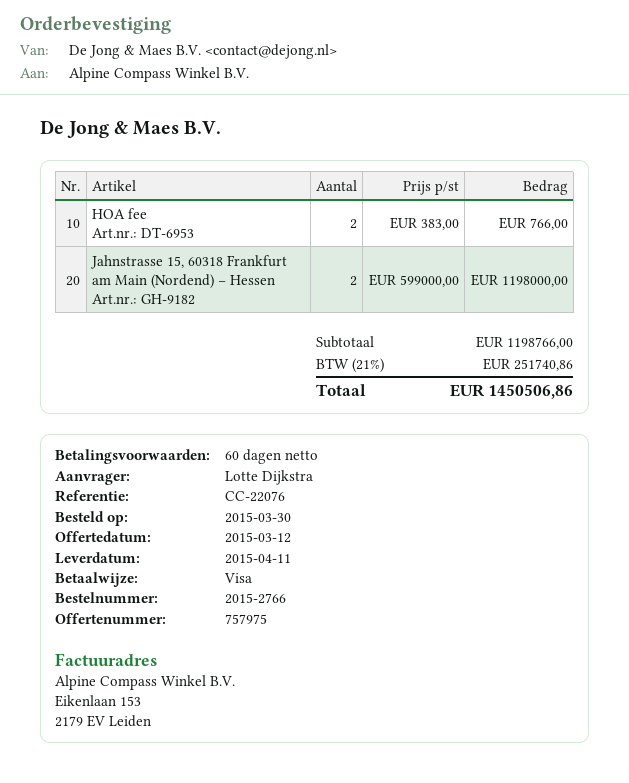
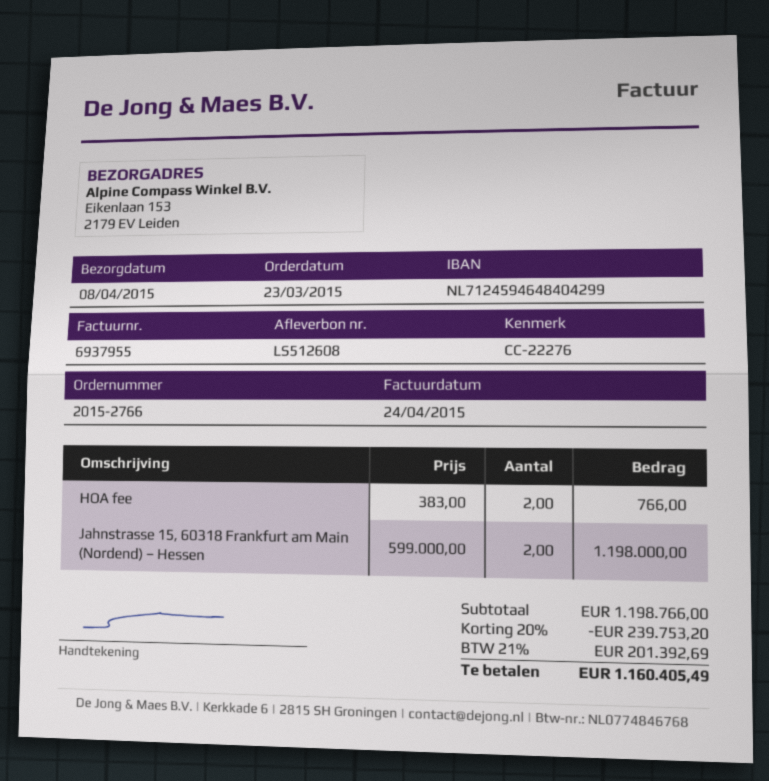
order date: 2015-03-30 -> 2015-03-23
delivery date: 2015-04-11 -> 2015-04-08
reference: CC-22076 -> CC-22276
discount: none -> 20% = 239753.20
tax: 21% = 251740.86 -> 21% = 201392.69
total: 1450506.86 -> 1160405.49

